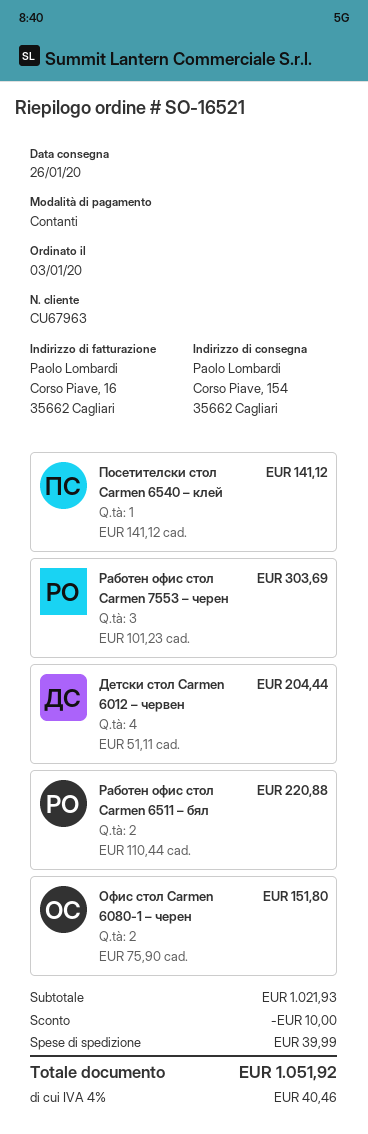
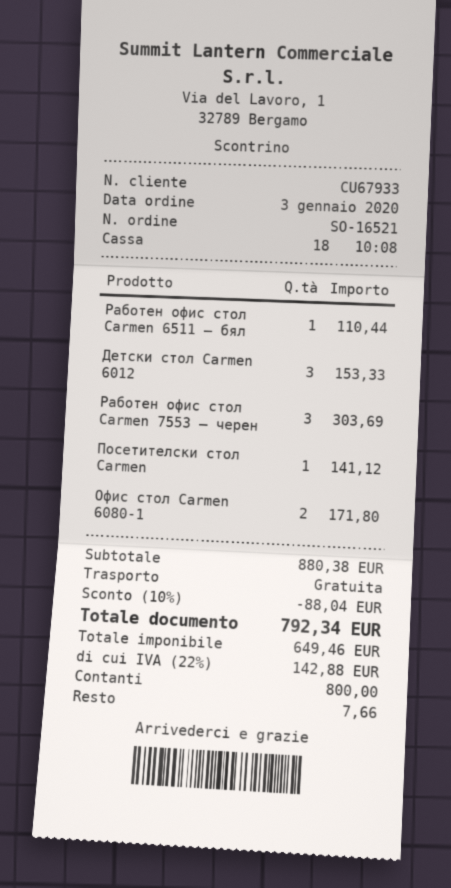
customer number: CU67963 -> CU67933
Детски стол Carmen 6012 – червен: 4 for 204.44 -> 3 for 153.33
Работен офис стол Carmen 6511 – бял: 2 for 220.88 -> 1 for 110.44
Офис стол Carmen 6080-1 – черен: 2 for 151.80 -> 2 for 171.80
subtotal: 1021.93 -> 880.38
discount: 10.00 -> 88.04
shipping: 39.99 -> 0.00
tax: 4% = 40.46 -> 22% = 142.88
total: 1051.92 -> 792.34

